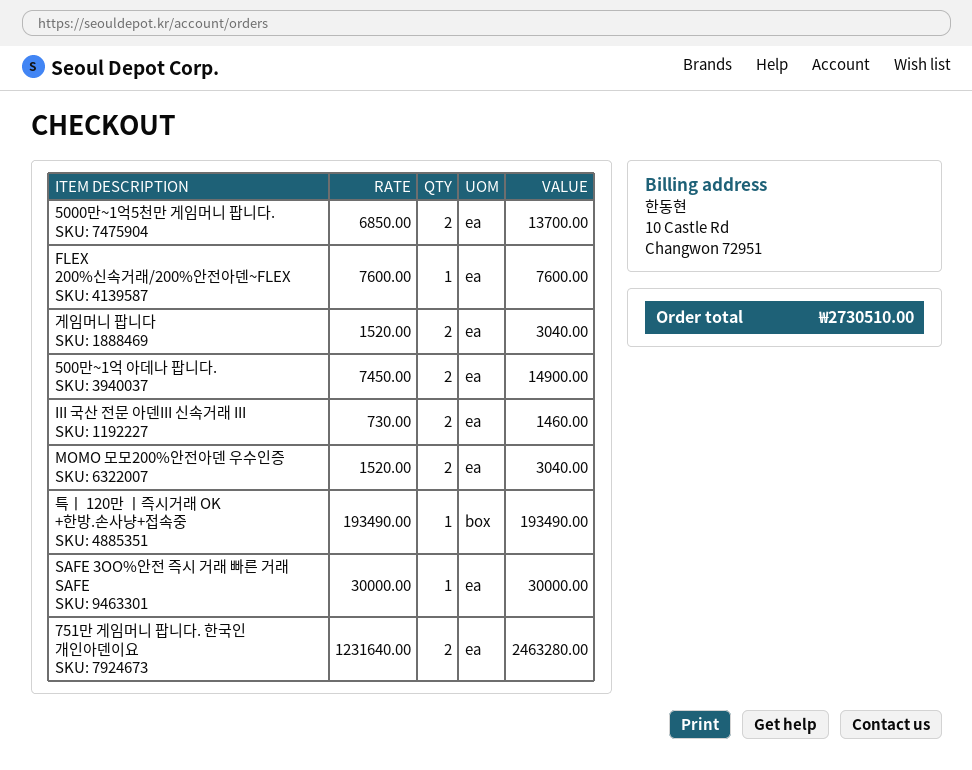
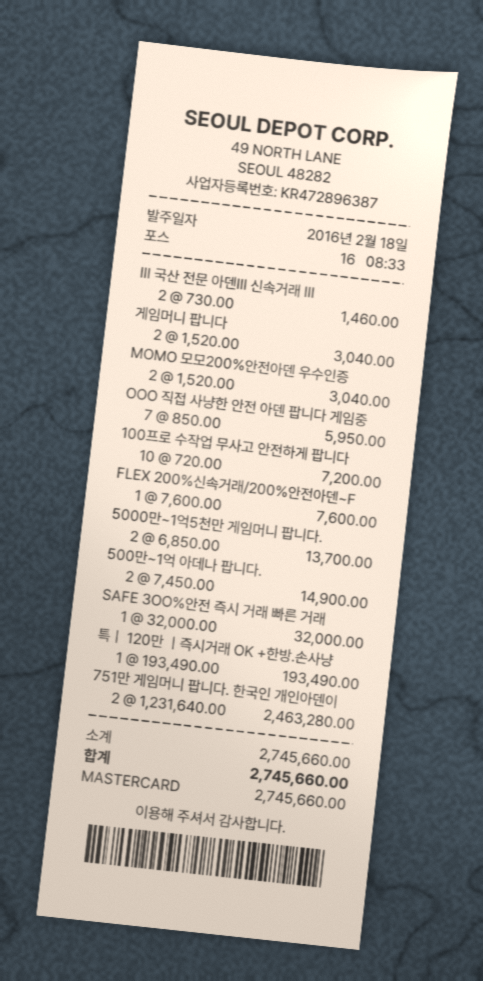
SAFE 3OO%안전 즉시 거래 빠른 거래 SAFE: 1 x 30000.00 = 30000.00 -> 1 x 32000.00 = 32000.00
OOO 직접 사냥한 안전 아덴 팝니다 게임중: none -> 7 x 850.00 = 5950.00
100프로 수작업 무사고 안전하게 팝니다: none -> 10 x 720.00 = 7200.00
total: 2730510.00 -> 2745660.00

